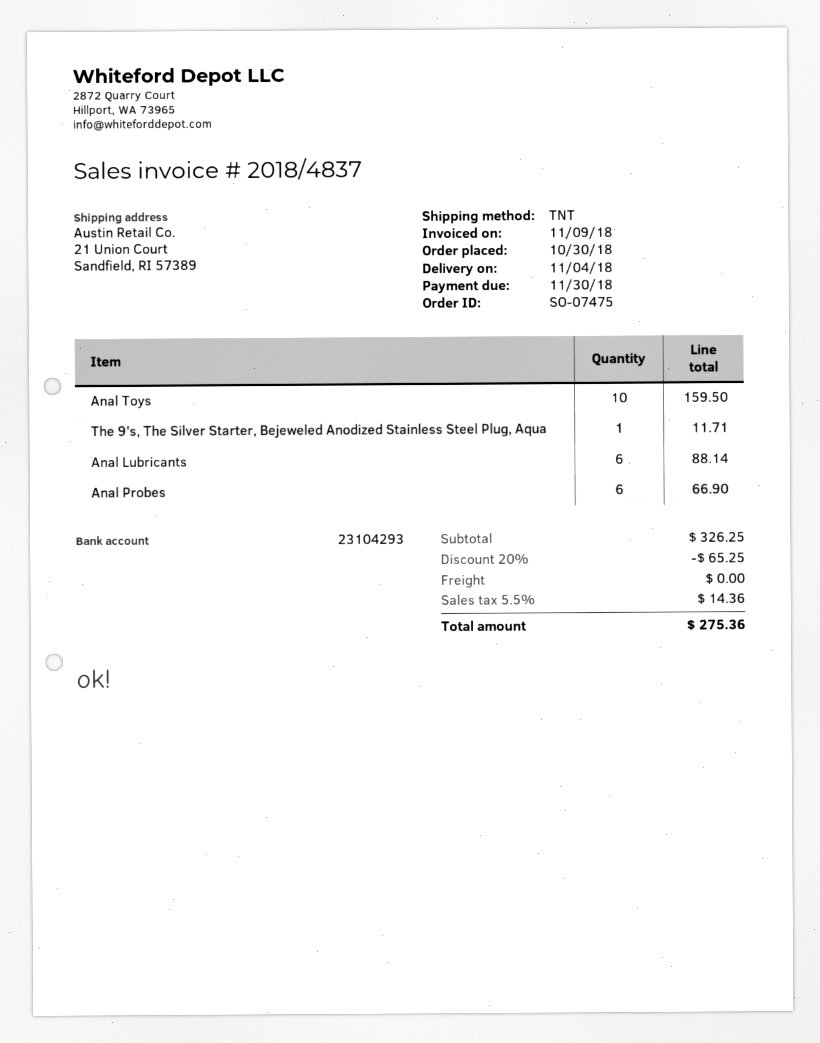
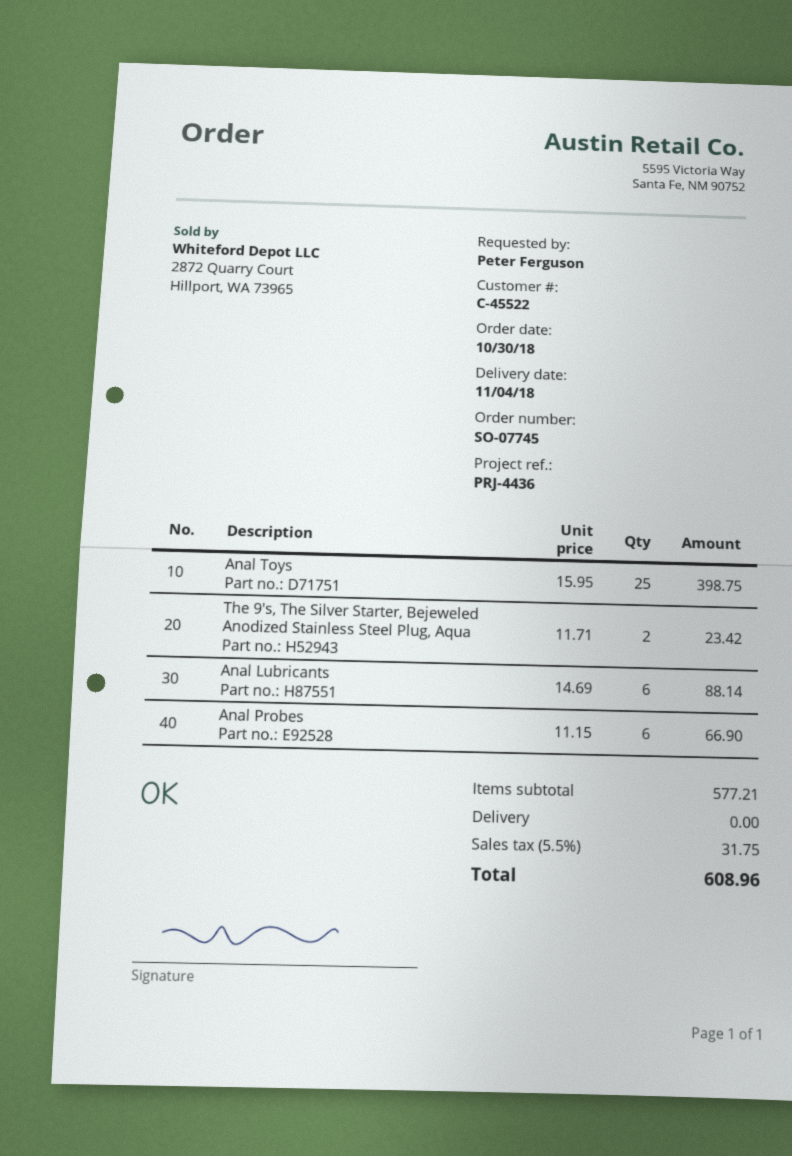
order number: SO-07475 -> SO-07745
Anal Toys: 10 for 159.50 -> 25 for 398.75
The 9's, The Silver Starter, Bejeweled Anodized Stainless Steel Plug, Aqua: 1 for 11.71 -> 2 for 23.42
subtotal: 326.25 -> 577.21
discount: 20% = 65.25 -> none
tax: 5.5% = 14.36 -> 5.5% = 31.75
total: 275.36 -> 608.96

